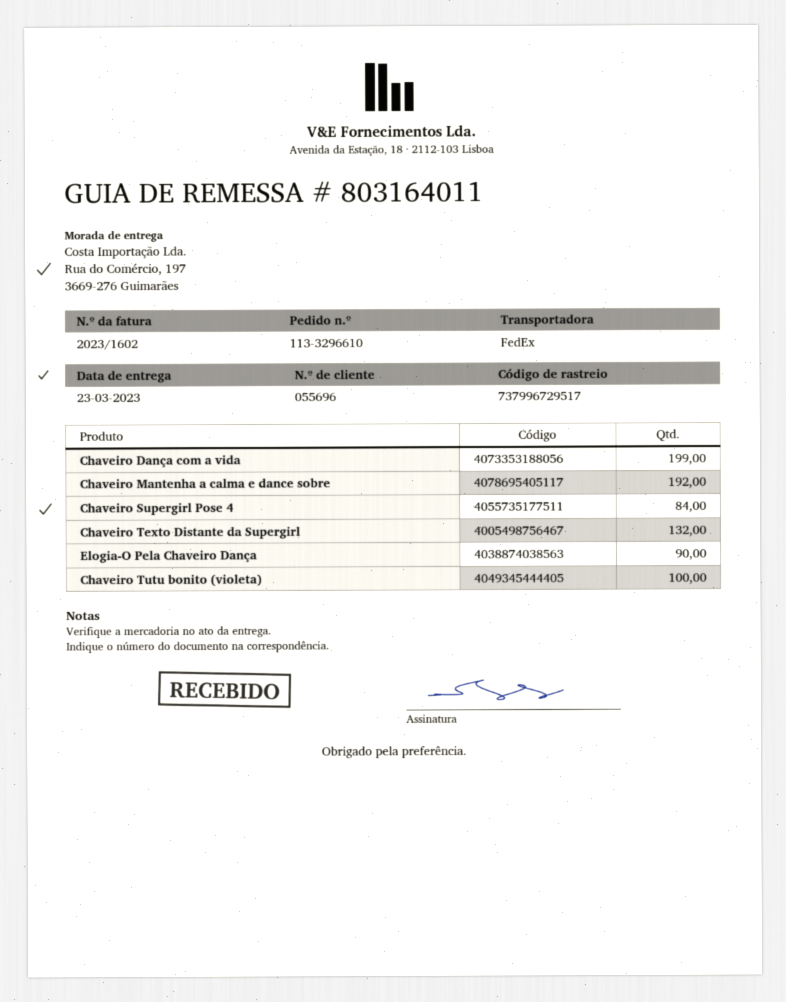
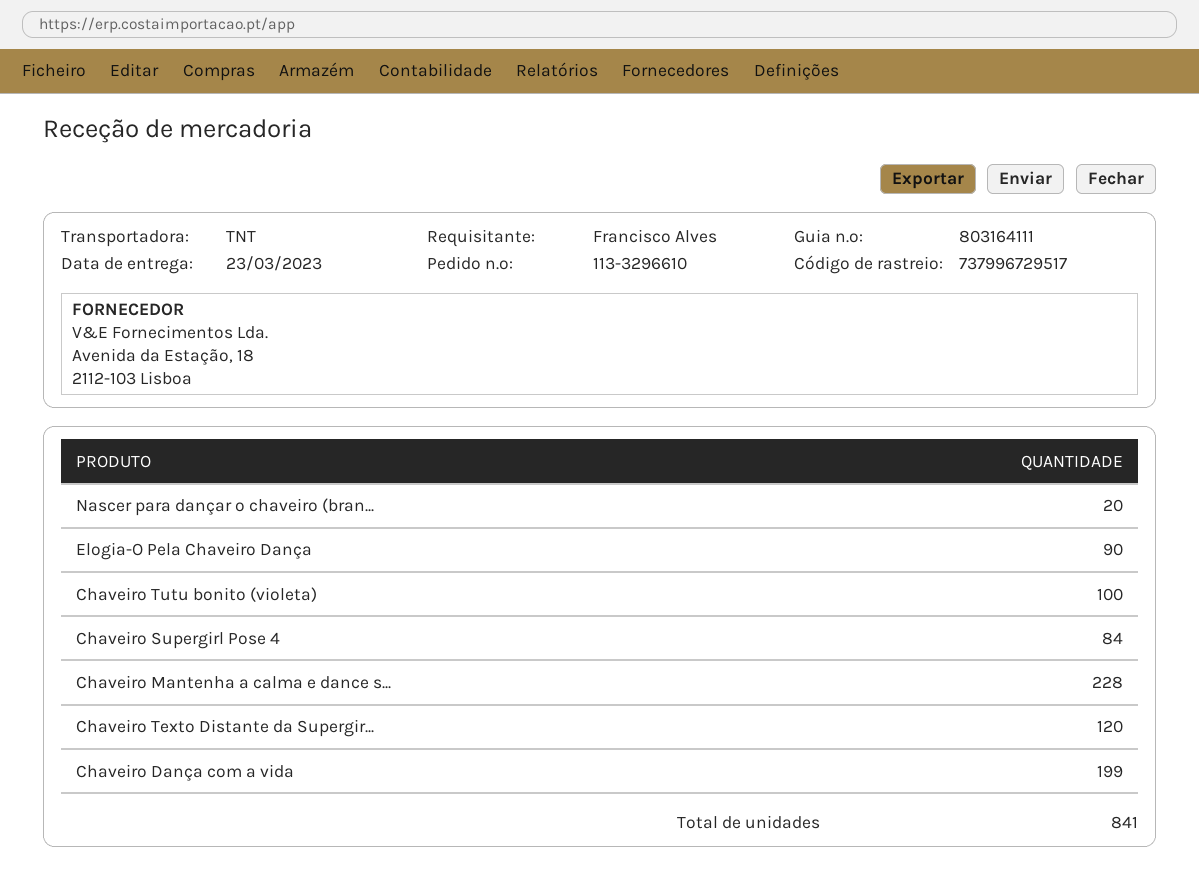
delivery note number: 803164011 -> 803164111
shipping method: FedEx -> TNT
Chaveiro Mantenha a calma e dance sobre: 192 -> 228
Chaveiro Texto Distante da Supergirl: 132 -> 120
Nascer para dançar o chaveiro (bran...: none -> 20

